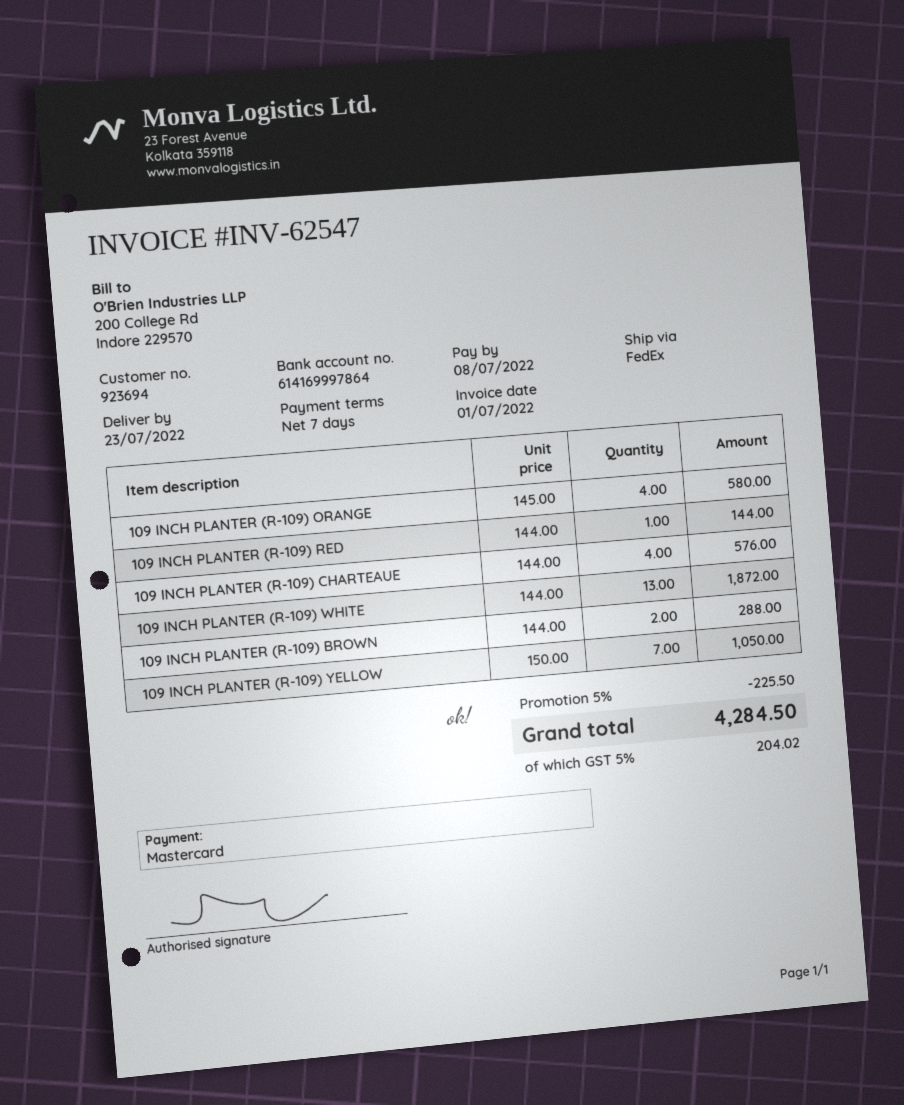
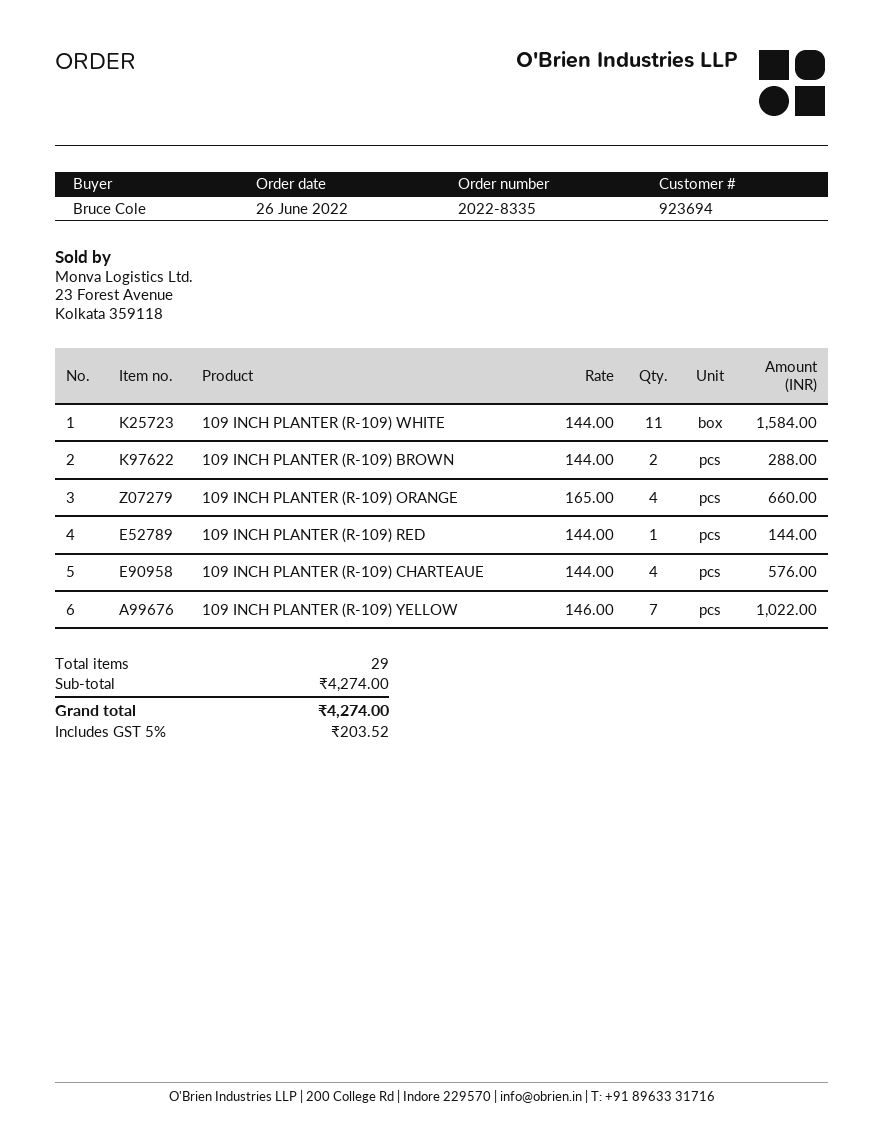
109 INCH PLANTER (R-109) ORANGE: 4 x 145.00 = 580.00 -> 4 x 165.00 = 660.00
109 INCH PLANTER (R-109) WHITE: 13 x 144.00 = 1872.00 -> 11 x 144.00 = 1584.00
109 INCH PLANTER (R-109) YELLOW: 7 x 150.00 = 1050.00 -> 7 x 146.00 = 1022.00
discount: 5% = 225.50 -> none
tax: 5% = 204.02 -> 5% = 203.52
total: 4284.50 -> 4274.00

